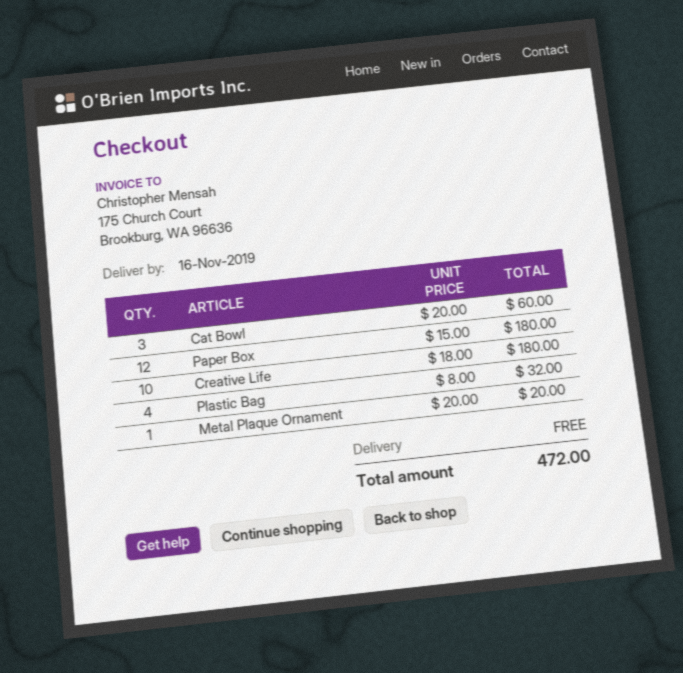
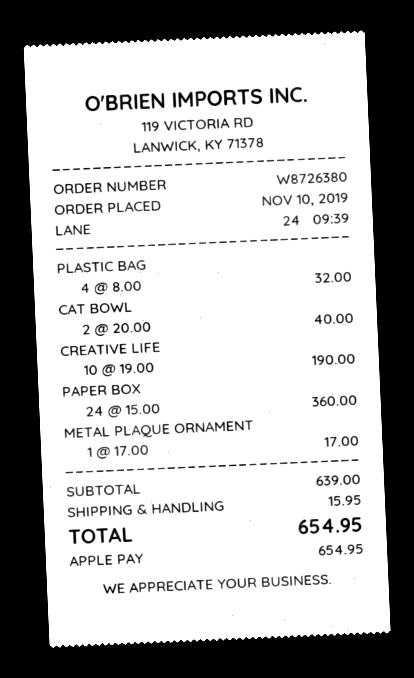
Cat Bowl: 3 x 20.00 = 60.00 -> 2 x 20.00 = 40.00
Paper Box: 12 x 15.00 = 180.00 -> 24 x 15.00 = 360.00
Creative Life: 10 x 18.00 = 180.00 -> 10 x 19.00 = 190.00
Metal Plaque Ornament: 1 x 20.00 = 20.00 -> 1 x 17.00 = 17.00
shipping: 0.00 -> 15.95
total: 472.00 -> 654.95

